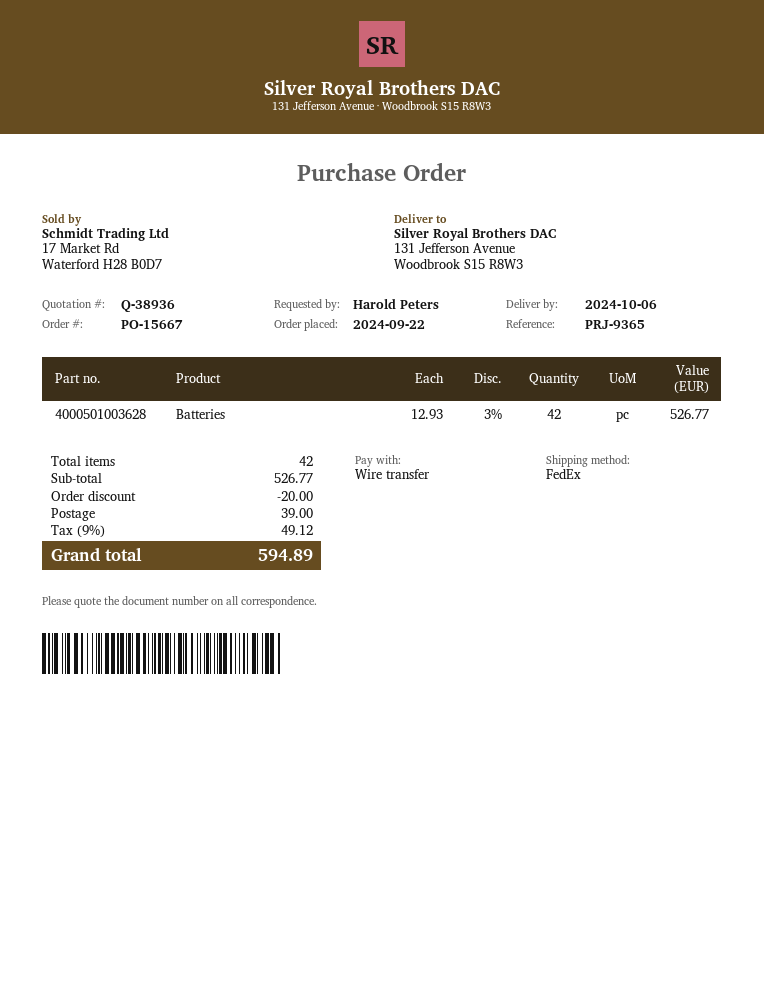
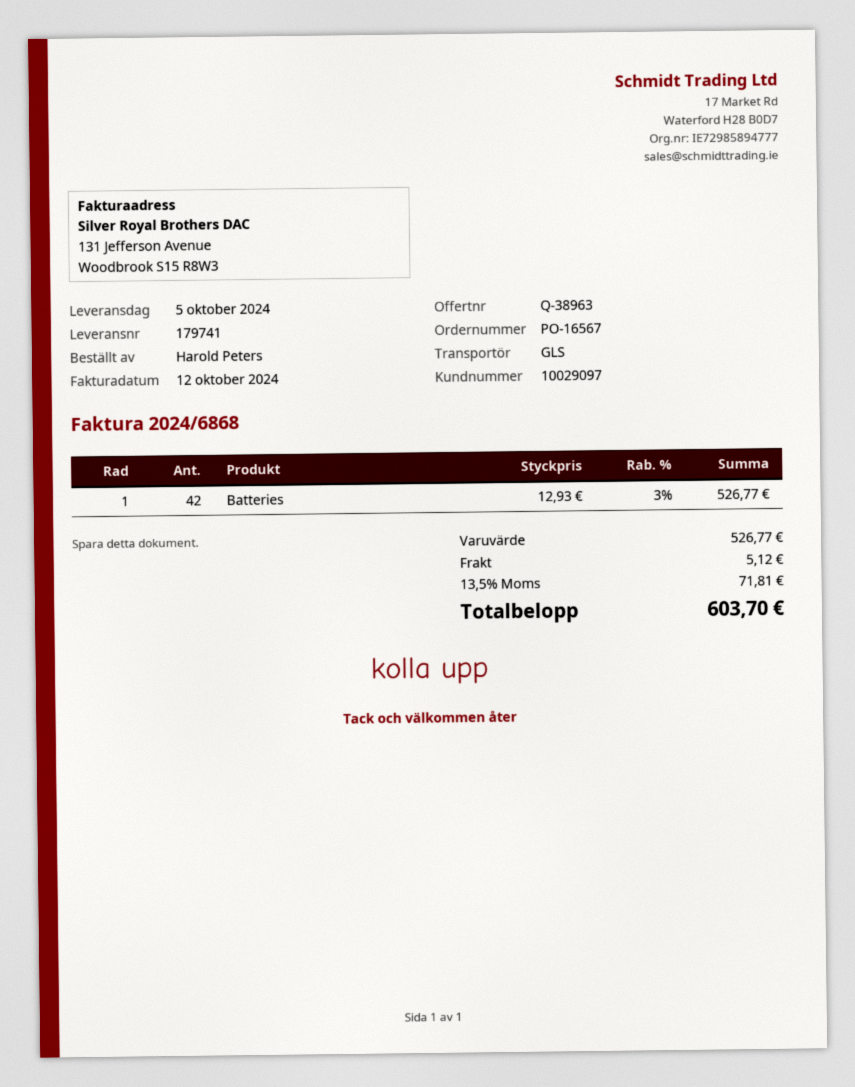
quote number: Q-38936 -> Q-38963
order number: PO-15667 -> PO-16567
delivery date: 2024-10-06 -> 2024-10-05
shipping method: FedEx -> GLS
discount: 20.00 -> none
shipping: 39.00 -> 5.12
tax: 9% = 49.12 -> 13.5% = 71.81
total: 594.89 -> 603.70

